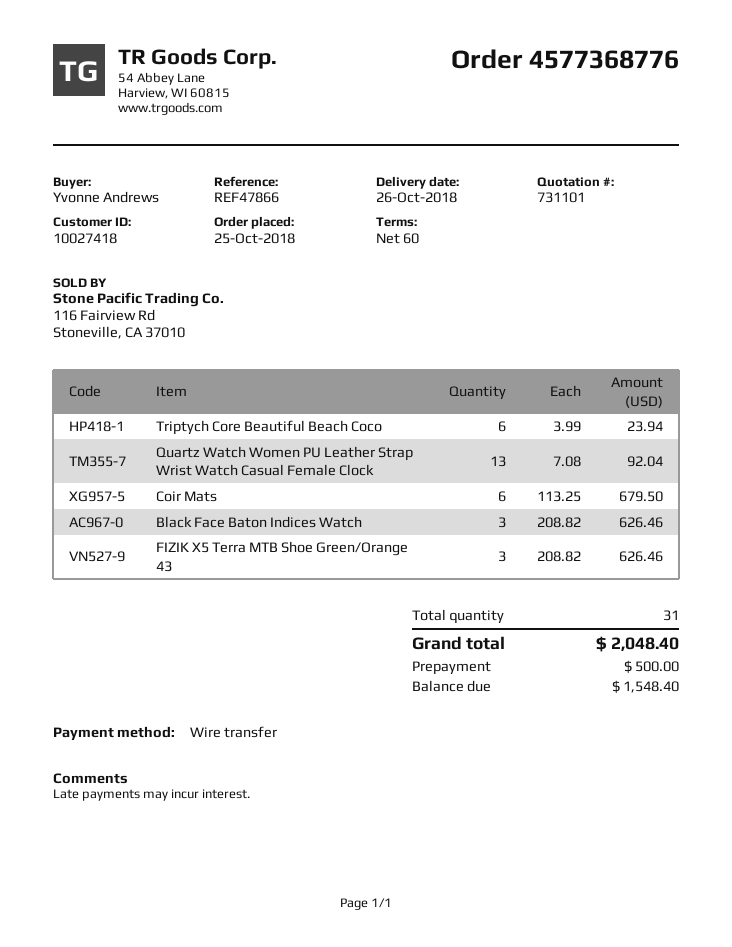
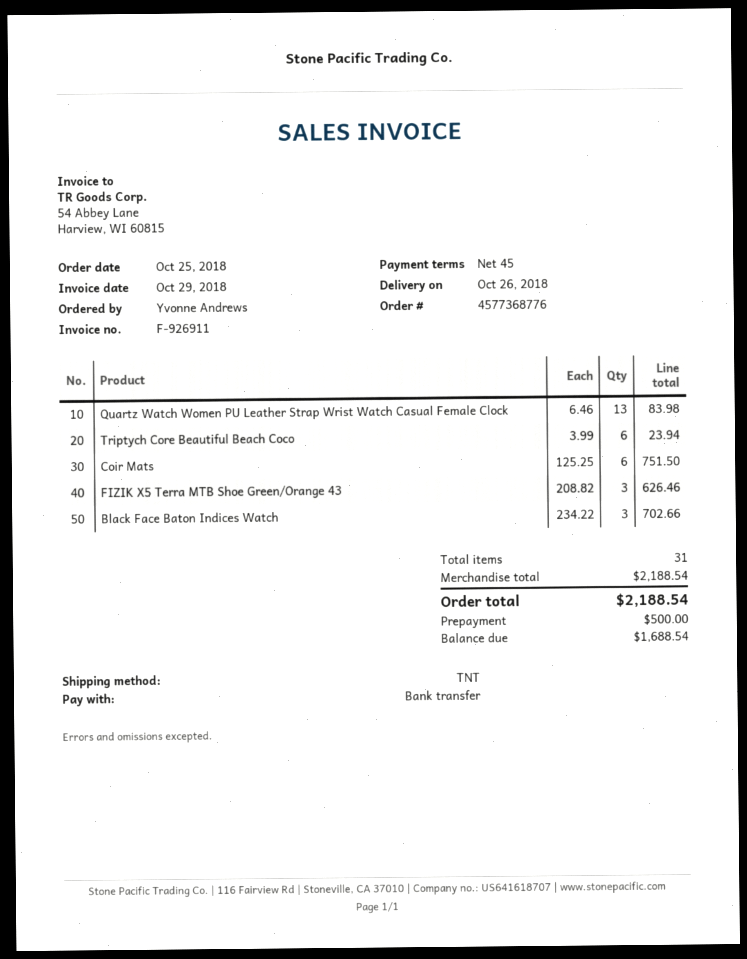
payment terms: 60 days -> 45 days
Quartz Watch Women PU Leather Strap Wrist Watch Casual Female Clock: 13 x 7.08 = 92.04 -> 13 x 6.46 = 83.98
Coir Mats: 6 x 113.25 = 679.50 -> 6 x 125.25 = 751.50
Black Face Baton Indices Watch: 3 x 208.82 = 626.46 -> 3 x 234.22 = 702.66
total: 2048.40 -> 2188.54
balance: 1548.40 -> 1688.54

